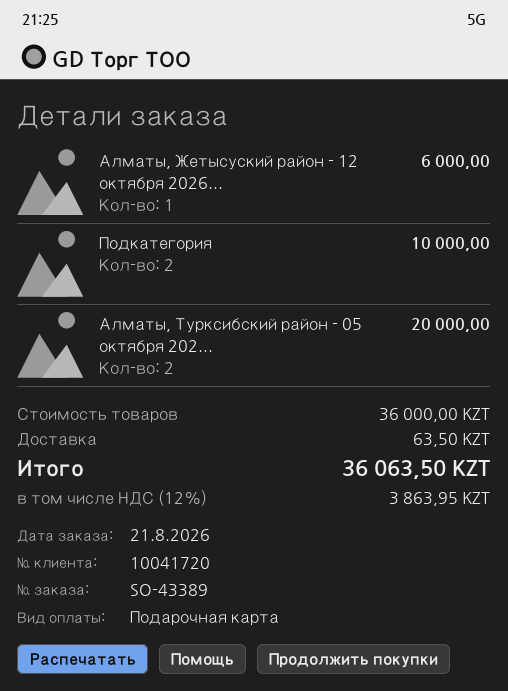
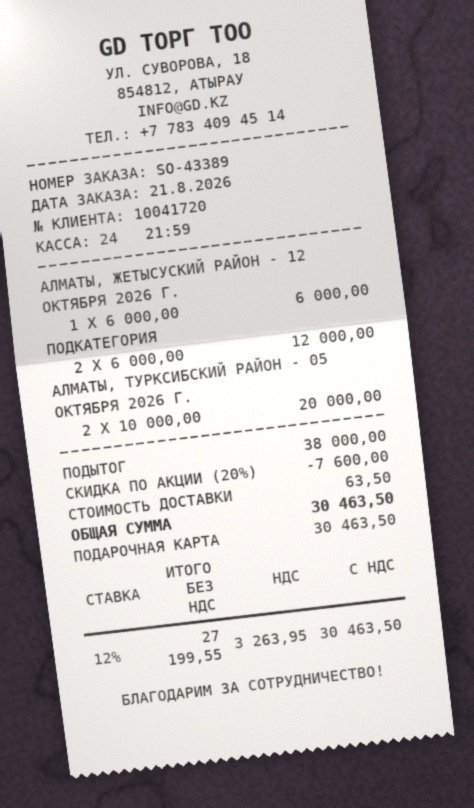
Подкатегория: 2 for 10000.00 -> 2 for 12000.00
subtotal: 36000.00 -> 38000.00
discount: none -> 20% = 7600.00
tax: 12% = 3863.95 -> 12% = 3263.95
total: 36063.50 -> 30463.50

